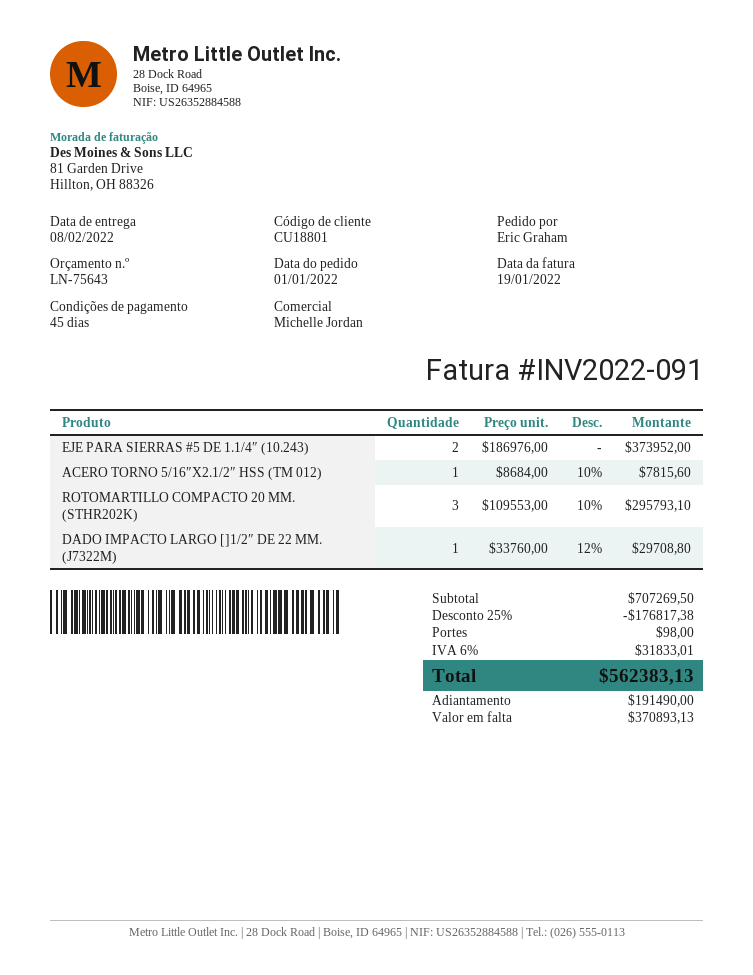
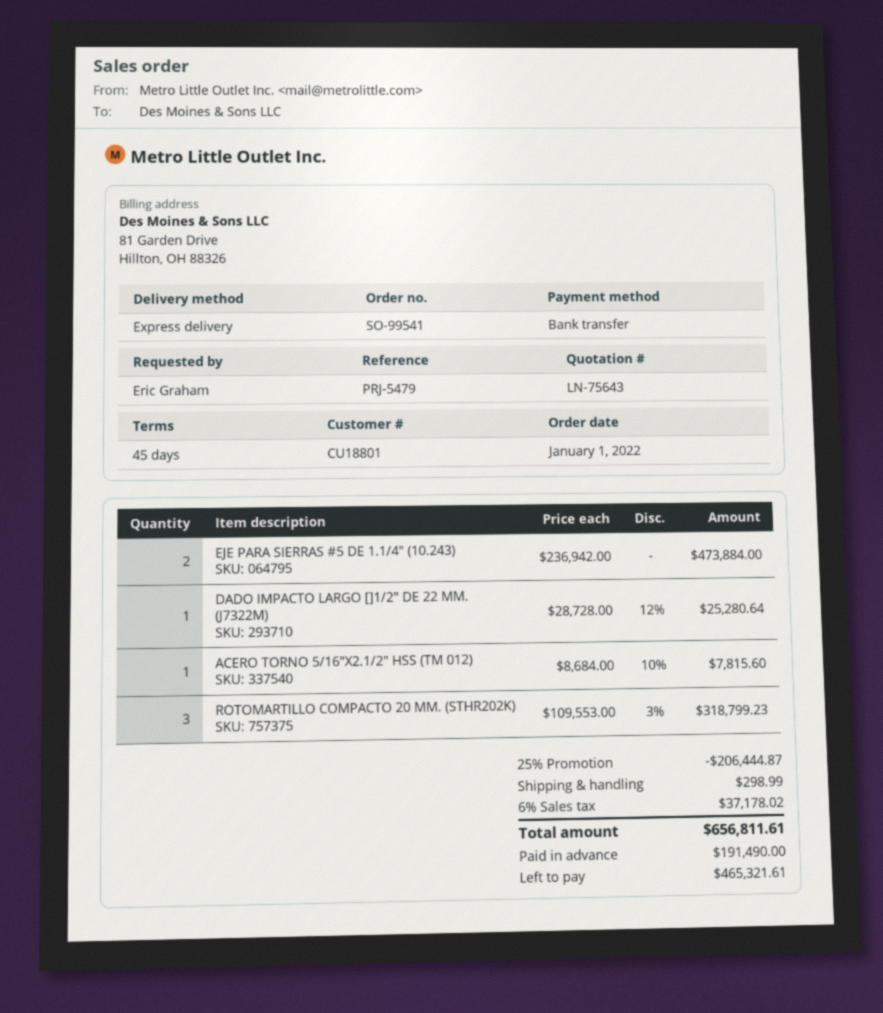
EJE PARA SIERRAS #5 DE 1.1/4″ (10.243): 2 x 186976.00 = 373952.00 -> 2 x 236942.00 = 473884.00
ROTOMARTILLO COMPACTO 20 MM. (STHR202K): 3 x 109553.00 - 10% = 295793.10 -> 3 x 109553.00 - 3% = 318799.23
DADO IMPACTO LARGO []1/2″ DE 22 MM. (J7322M): 1 x 33760.00 - 12% = 29708.80 -> 1 x 28728.00 - 12% = 25280.64
discount: 25% = 176817.38 -> 25% = 206444.87
shipping: 98.00 -> 298.99
tax: 6% = 31833.01 -> 6% = 37178.02
total: 562383.13 -> 656811.61
balance: 370893.13 -> 465321.61

